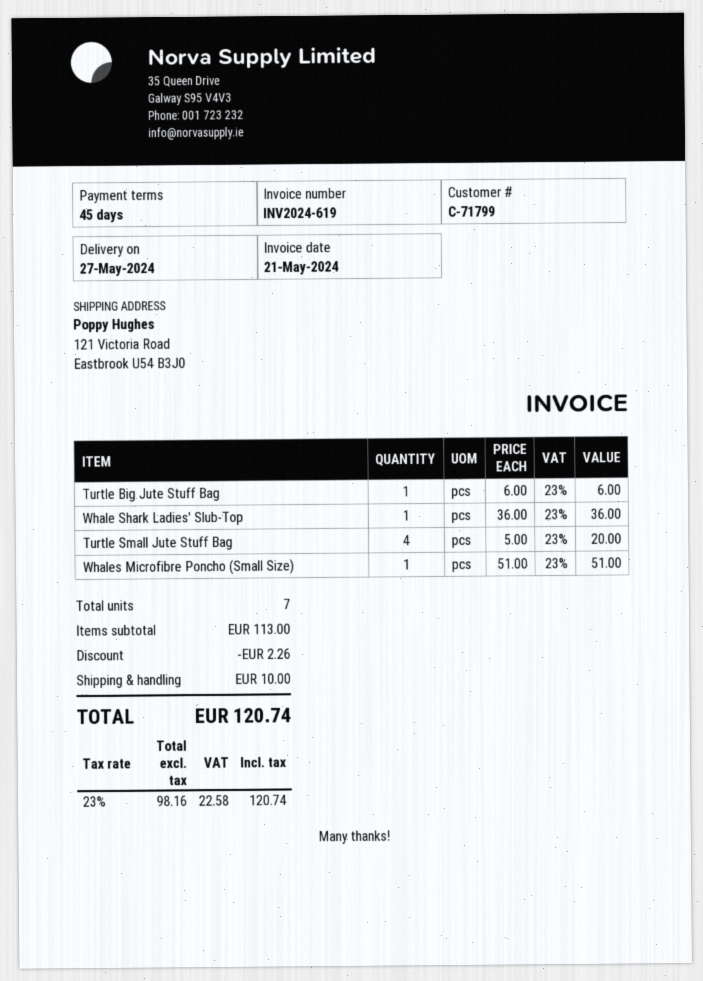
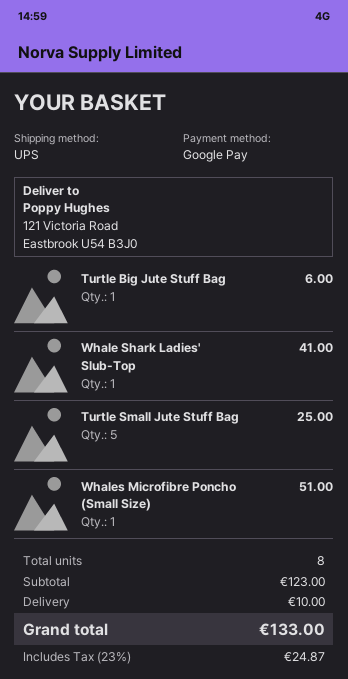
Whale Shark Ladies' Slub-Top: 1 for 36.00 -> 1 for 41.00
Turtle Small Jute Stuff Bag: 4 for 20.00 -> 5 for 25.00
total quantity: 7 -> 8
subtotal: 113.00 -> 123.00
discount: 2.26 -> none
tax: 23% = 22.58 -> 23% = 24.87
total: 120.74 -> 133.00

